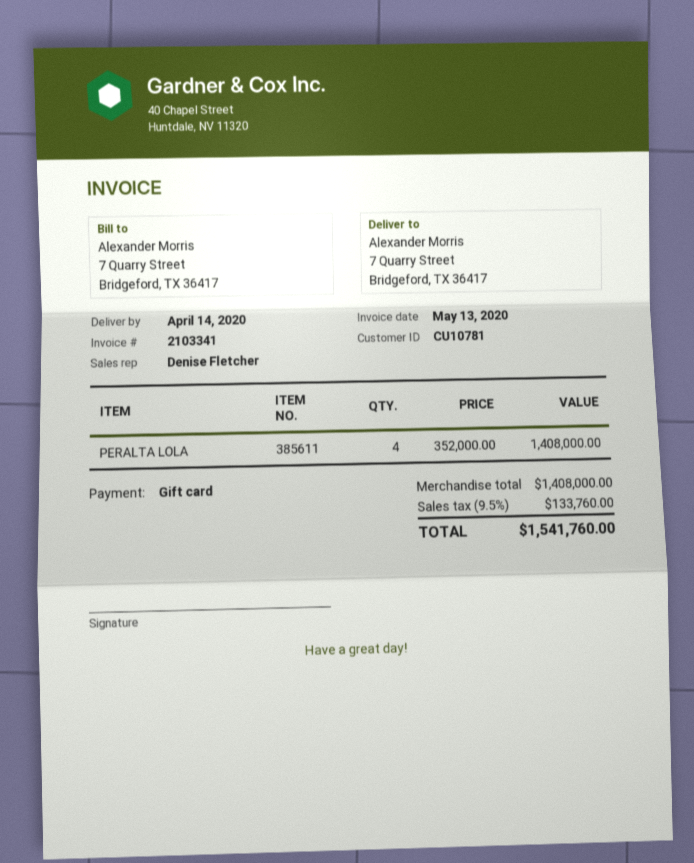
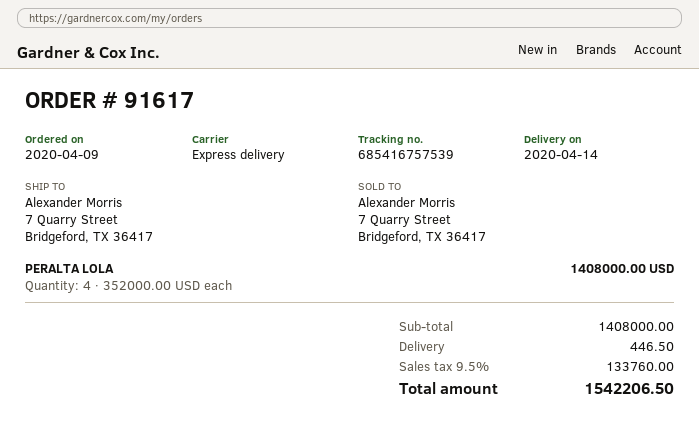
shipping: none -> 446.50
total: 1541760.00 -> 1542206.50

